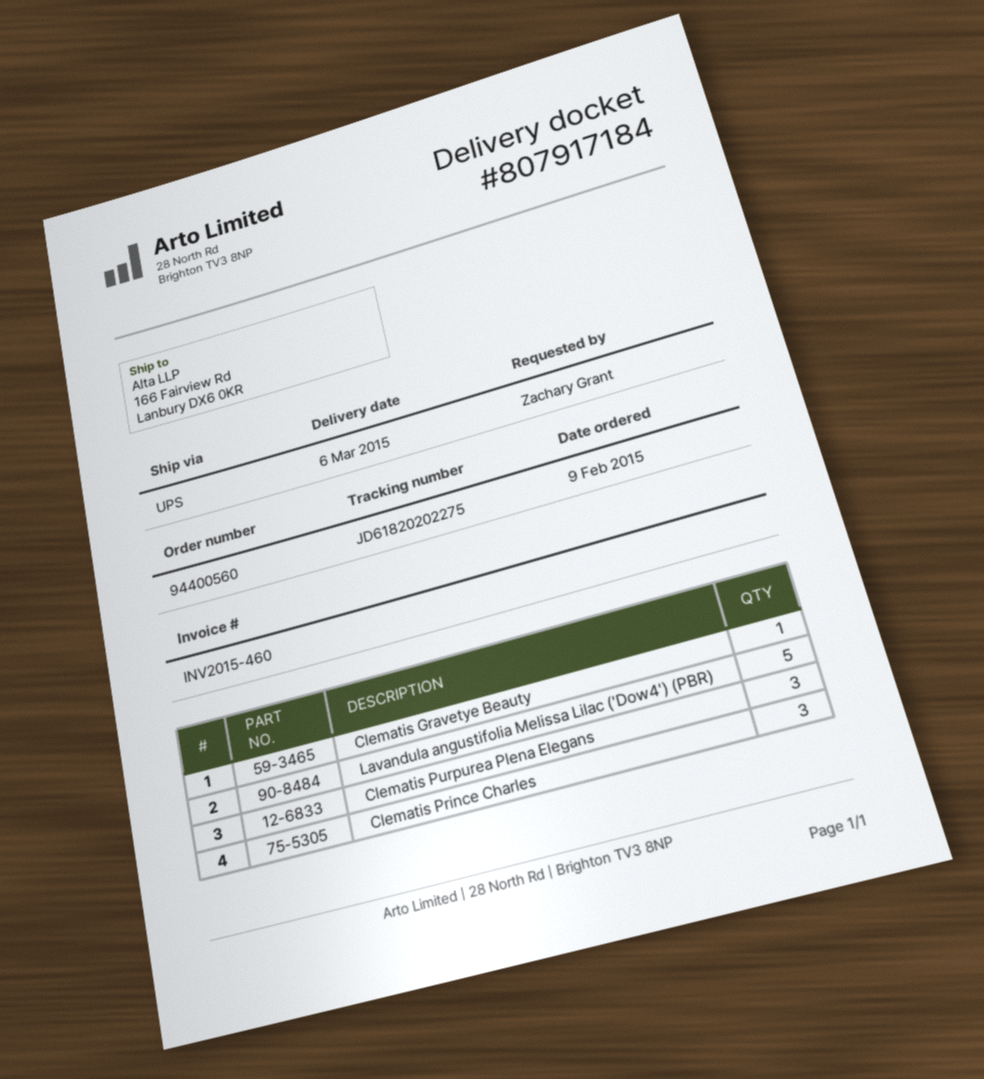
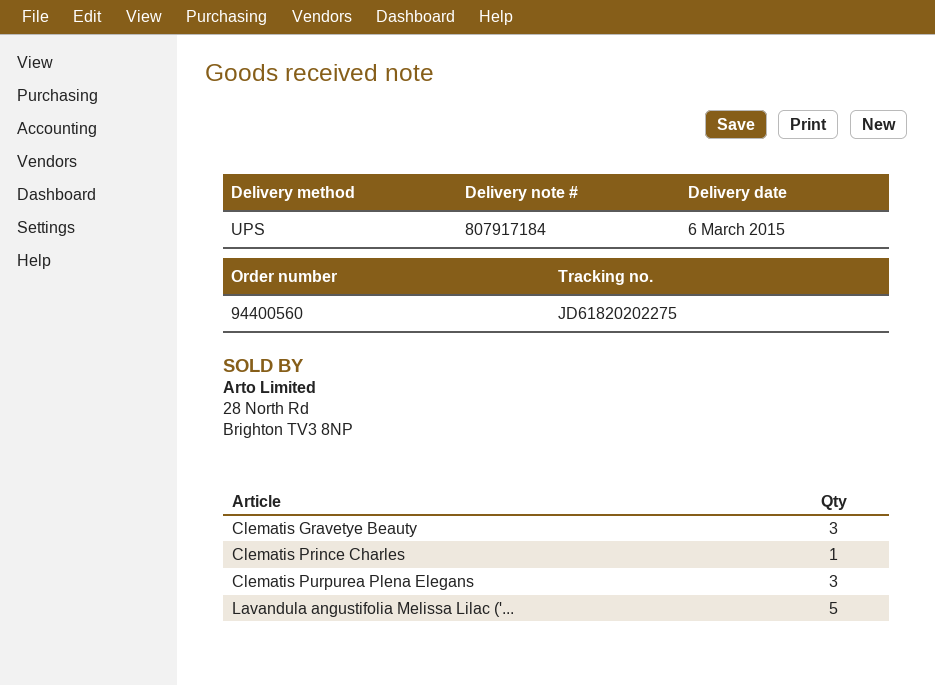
Clematis Gravetye Beauty: 1 -> 3
Clematis Prince Charles: 3 -> 1

